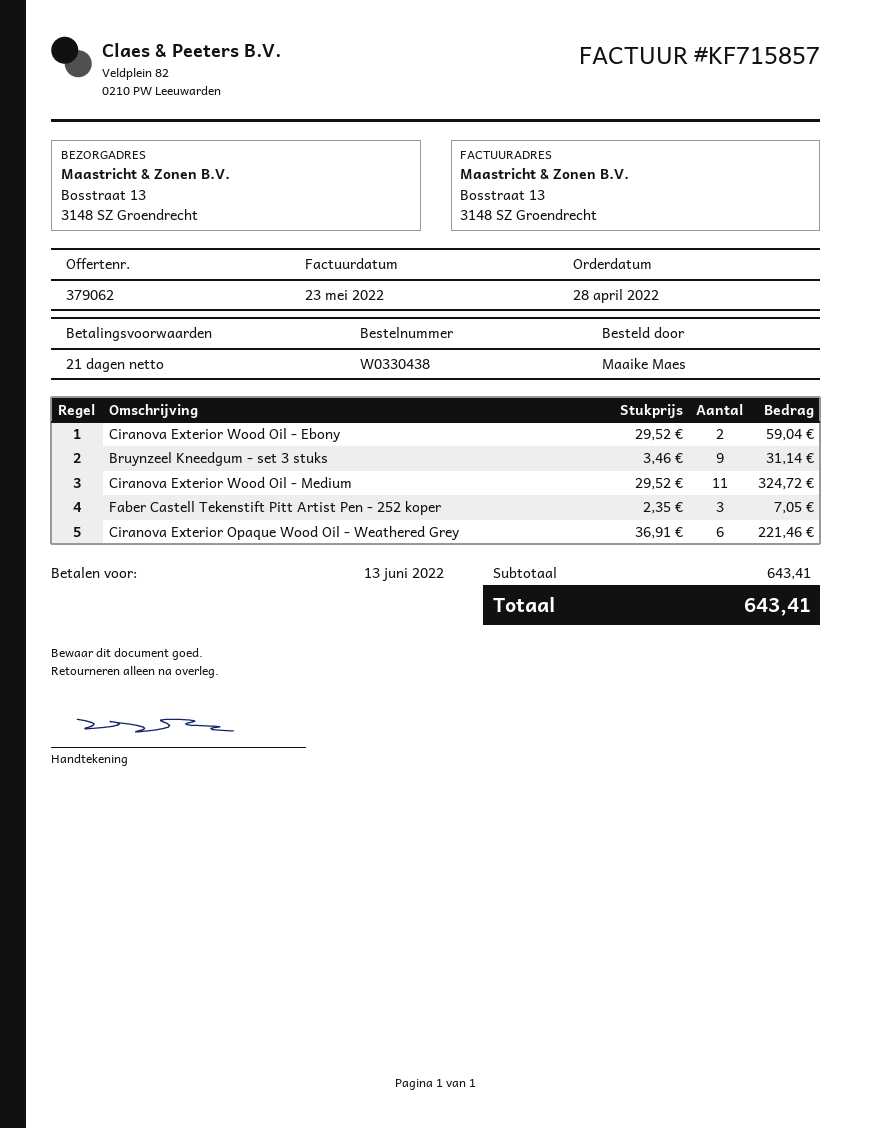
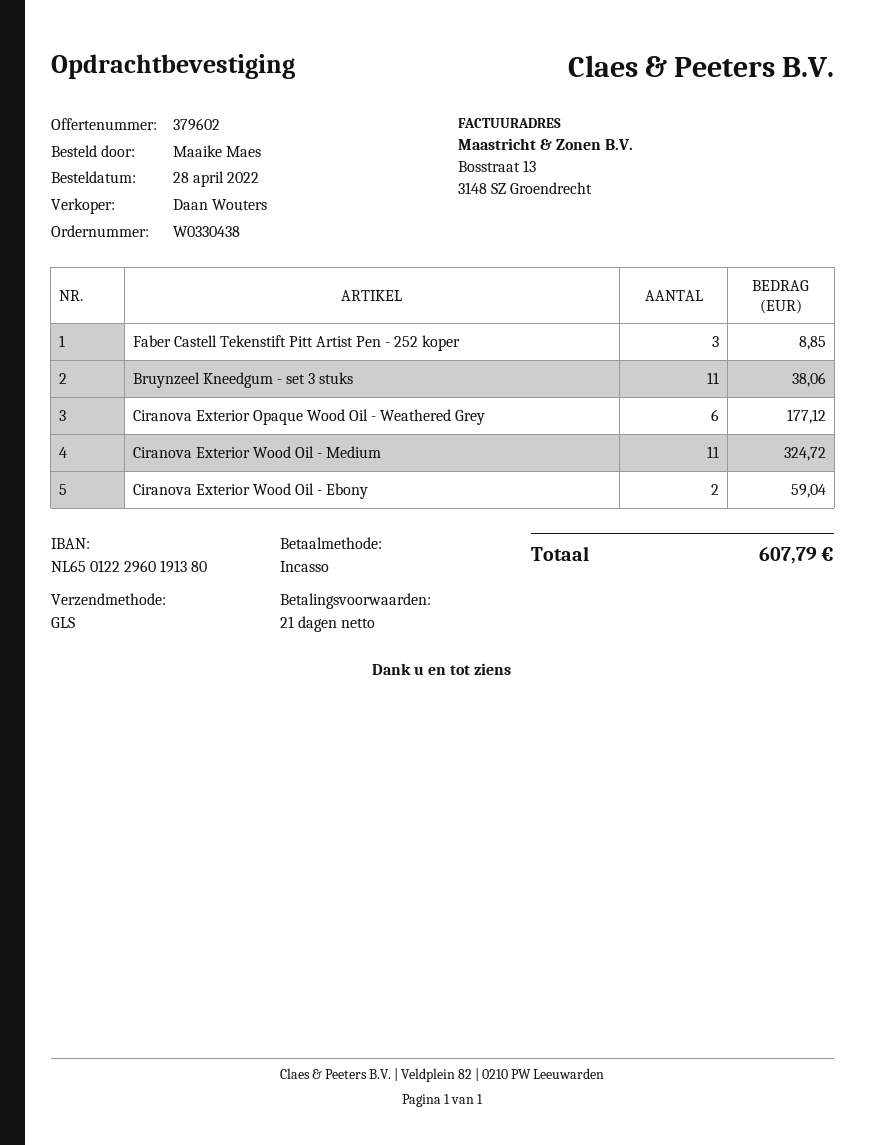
quote number: 379062 -> 379602
Bruynzeel Kneedgum - set 3 stuks: 9 for 31.14 -> 11 for 38.06
Faber Castell Tekenstift Pitt Artist Pen - 252 koper: 3 for 7.05 -> 3 for 8.85
Ciranova Exterior Opaque Wood Oil - Weathered Grey: 6 for 221.46 -> 6 for 177.12
total: 643.41 -> 607.79

